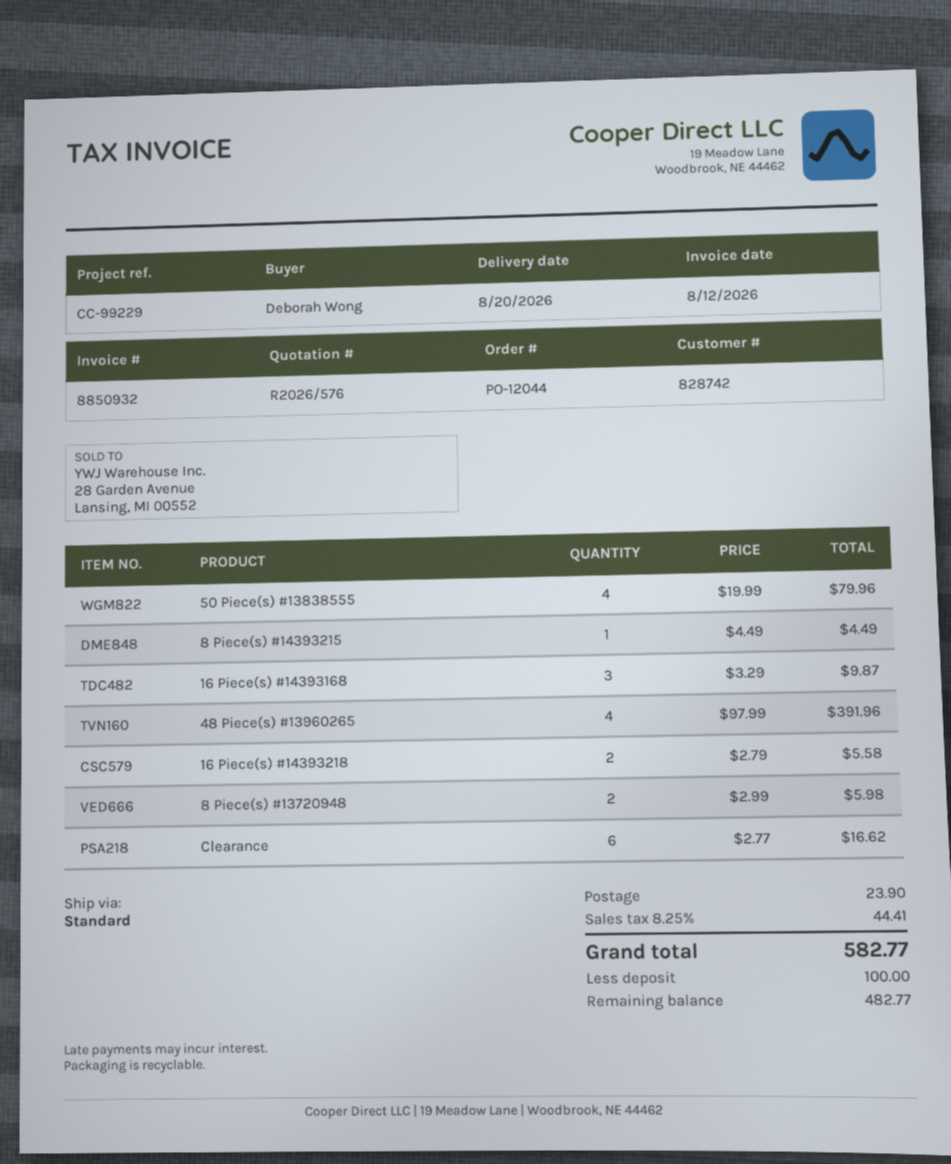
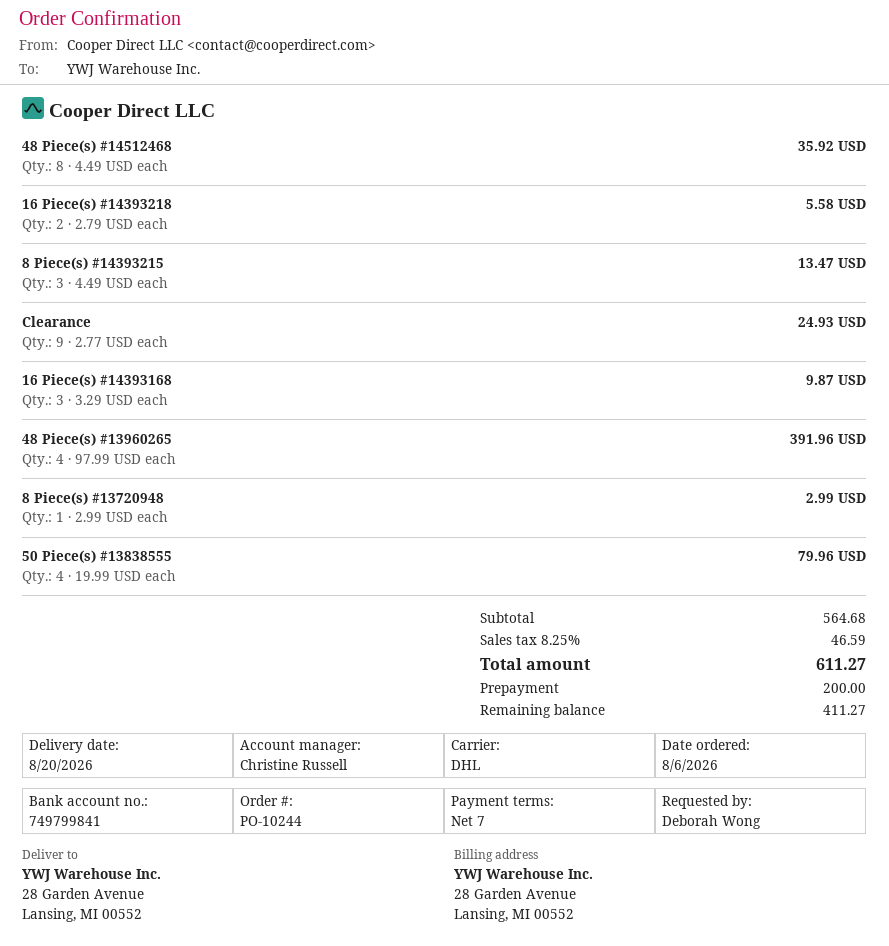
order number: PO-12044 -> PO-10244
shipping method: standard -> DHL
8 Piece(s) #14393215: 1 x 4.49 = 4.49 -> 3 x 4.49 = 13.47
8 Piece(s) #13720948: 2 x 2.99 = 5.98 -> 1 x 2.99 = 2.99
Clearance: 6 x 2.77 = 16.62 -> 9 x 2.77 = 24.93
48 Piece(s) #14512468: none -> 8 x 4.49 = 35.92
shipping: 23.90 -> none
tax: 8.25% = 44.41 -> 8.25% = 46.59
total: 582.77 -> 611.27
deposit: 100.00 -> 200.00
balance: 482.77 -> 411.27

